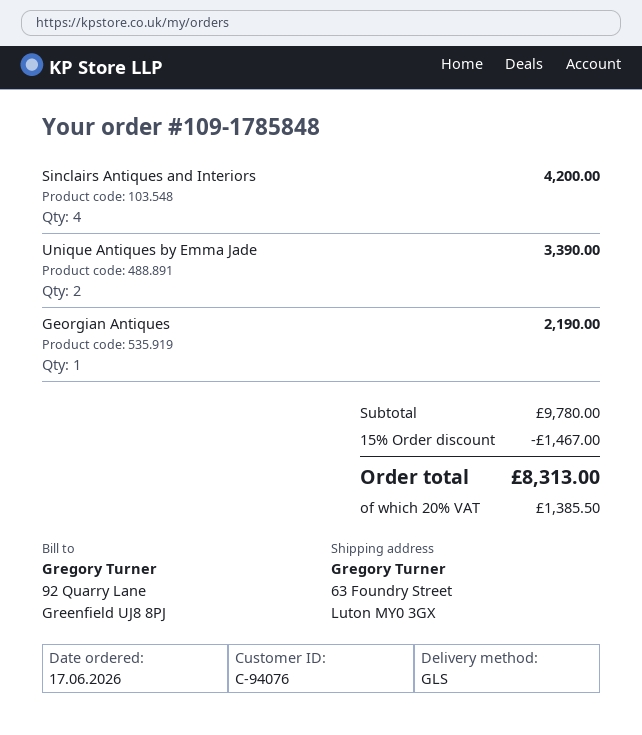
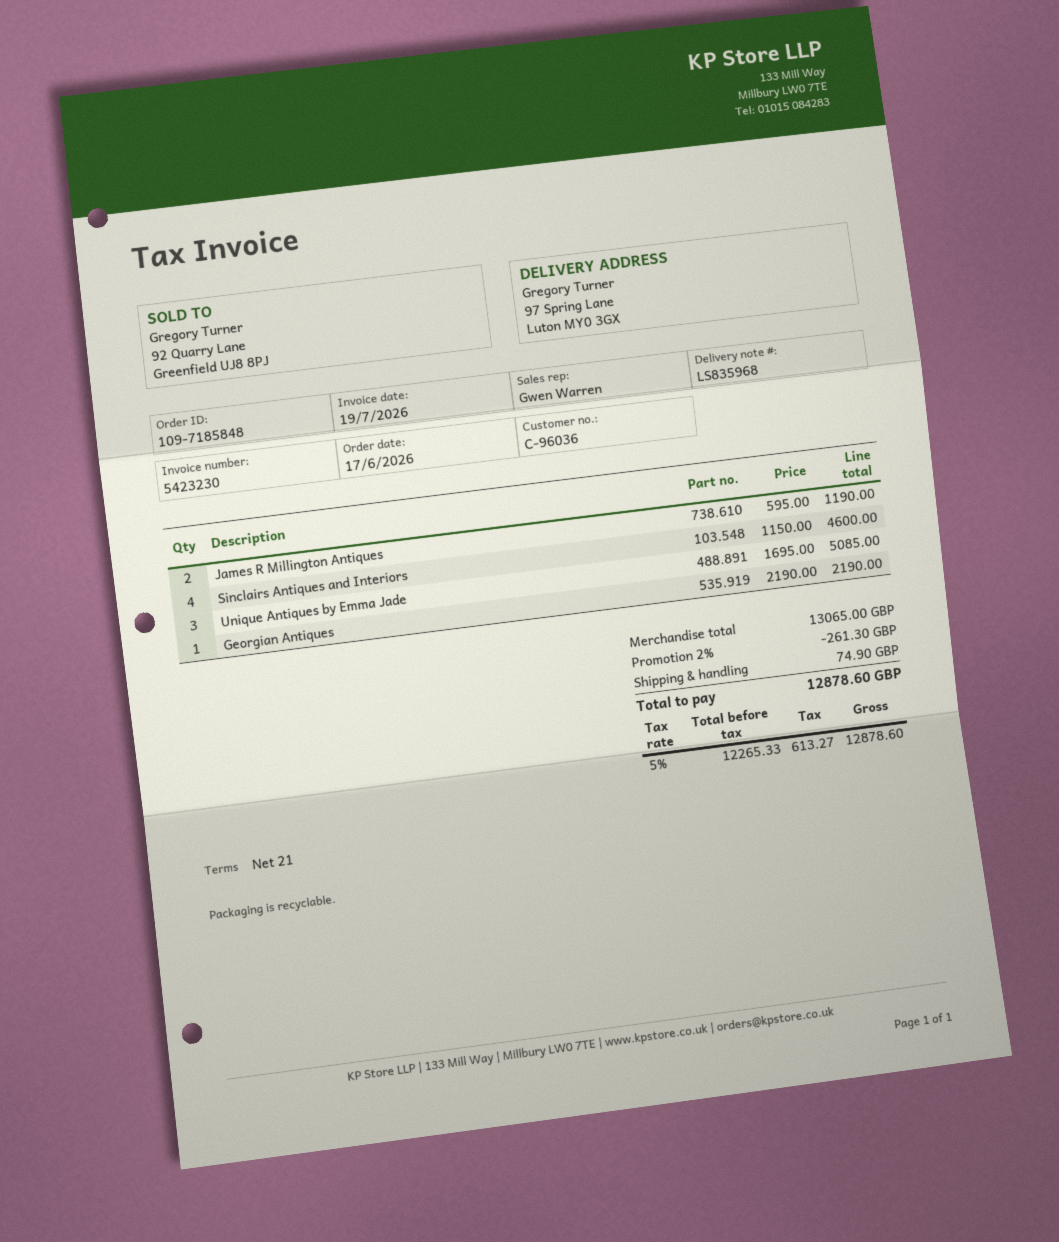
order number: 109-1785848 -> 109-7185848
customer number: C-94076 -> C-96036
ship to: 63 Foundry Street, Luton MY0 3GX -> 97 Spring Lane, Luton MY0 3GX
Sinclairs Antiques and Interiors: 4 for 4200.00 -> 4 for 4600.00
Unique Antiques by Emma Jade: 2 for 3390.00 -> 3 for 5085.00
James R Millington Antiques: none -> 2 for 1190.00
subtotal: 9780.00 -> 13065.00
discount: 15% = 1467.00 -> 2% = 261.30
shipping: none -> 74.90
tax: 20% = 1385.50 -> 5% = 613.27
total: 8313.00 -> 12878.60

